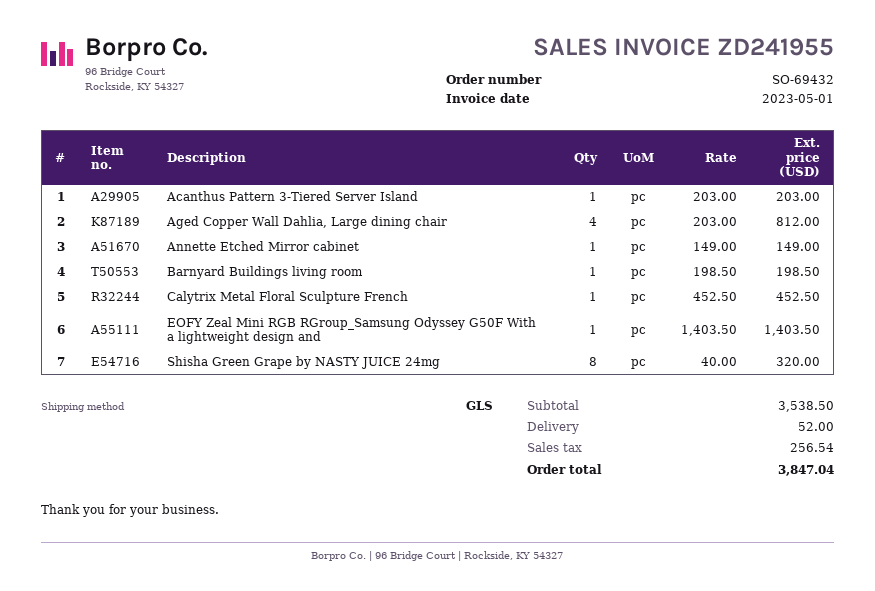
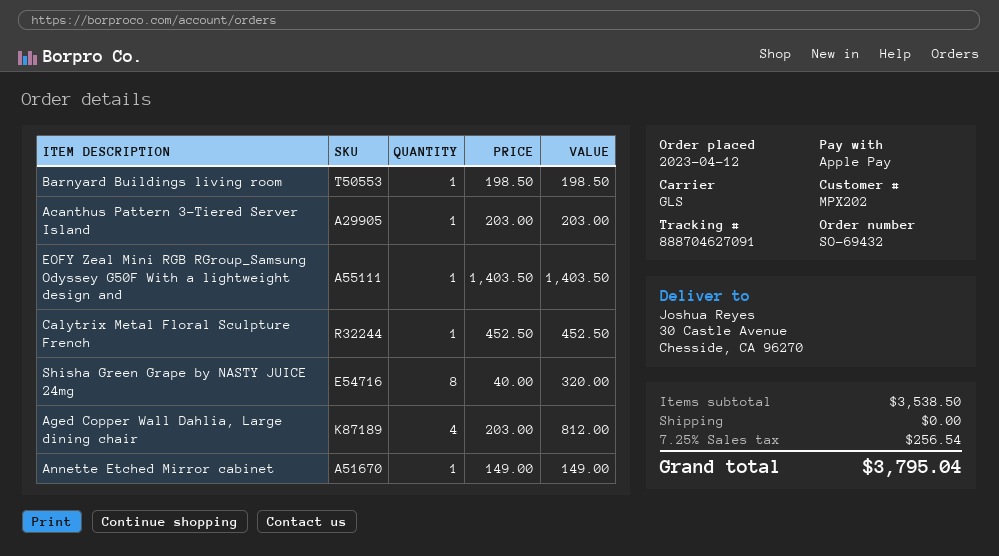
shipping: 52.00 -> 0.00
total: 3847.04 -> 3795.04

